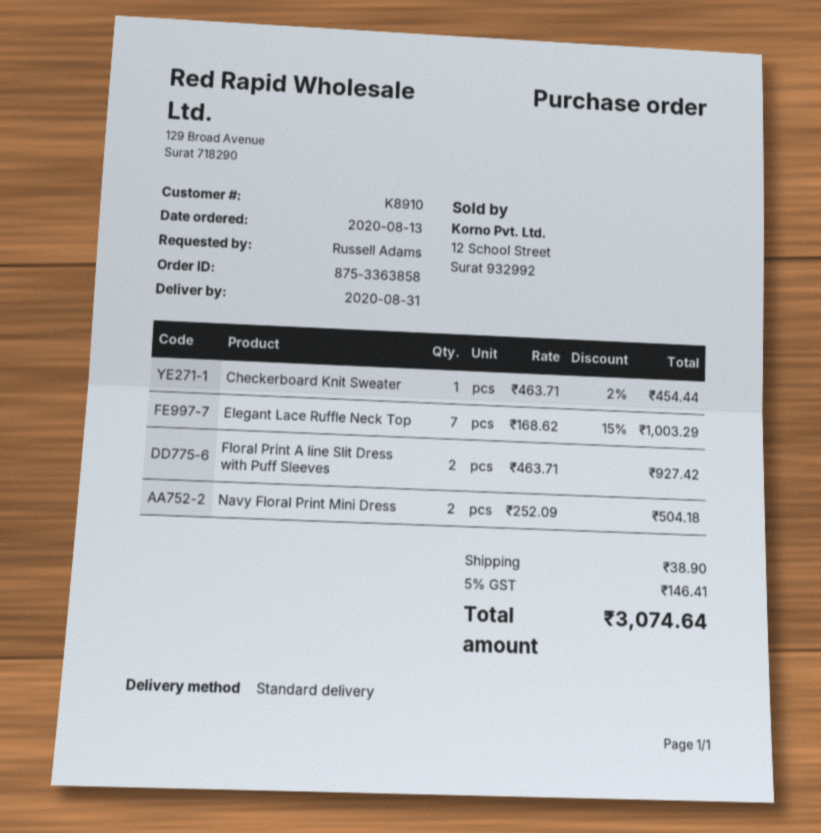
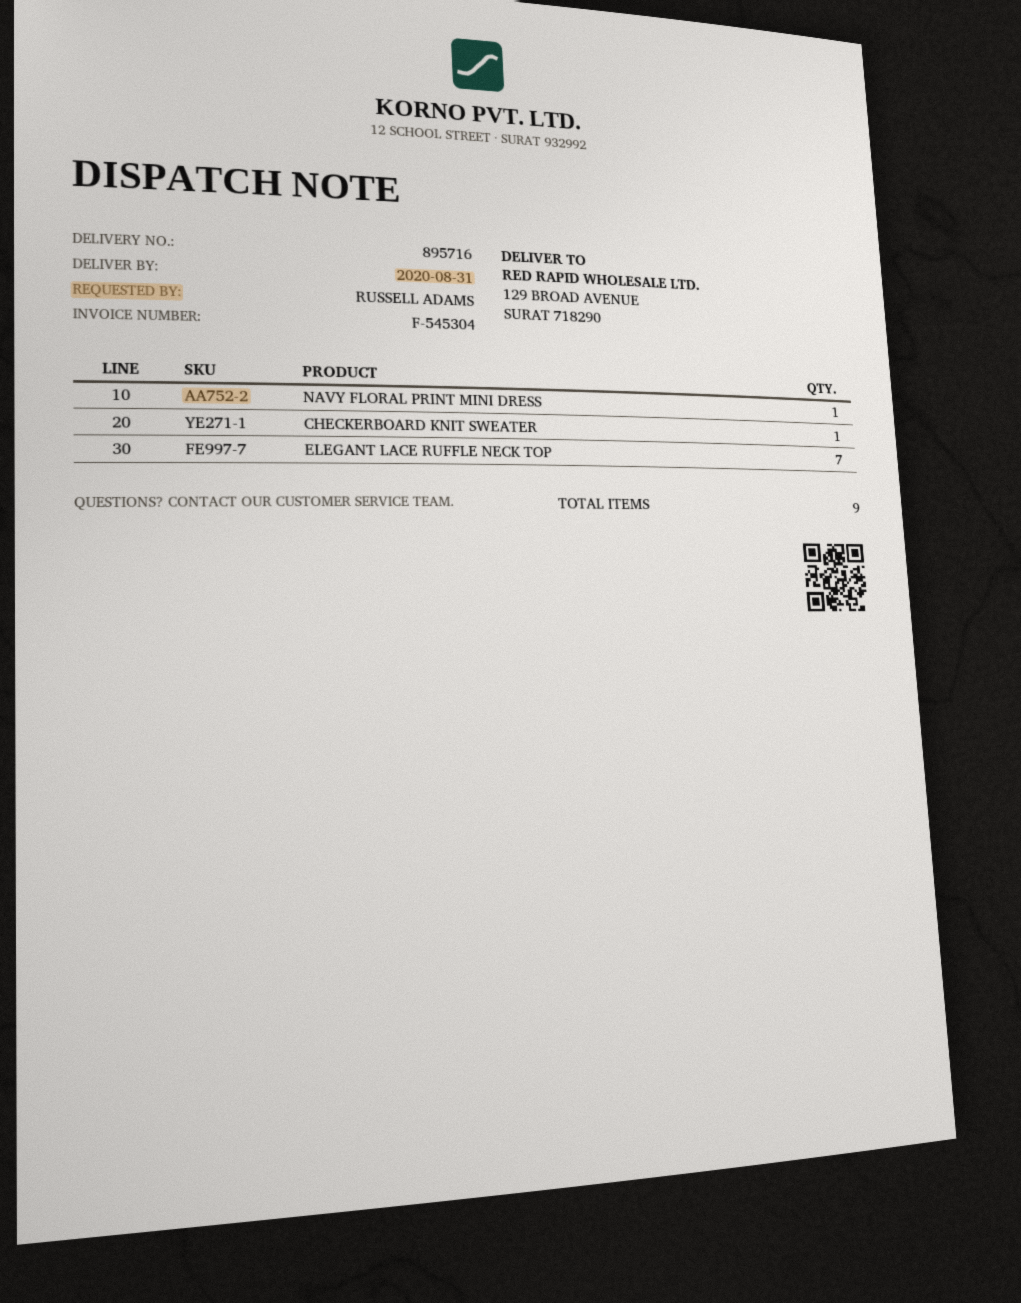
Floral Print A line Slit Dress with Puff Sleeves: 2 -> none
Navy Floral Print Mini Dress: 2 -> 1

